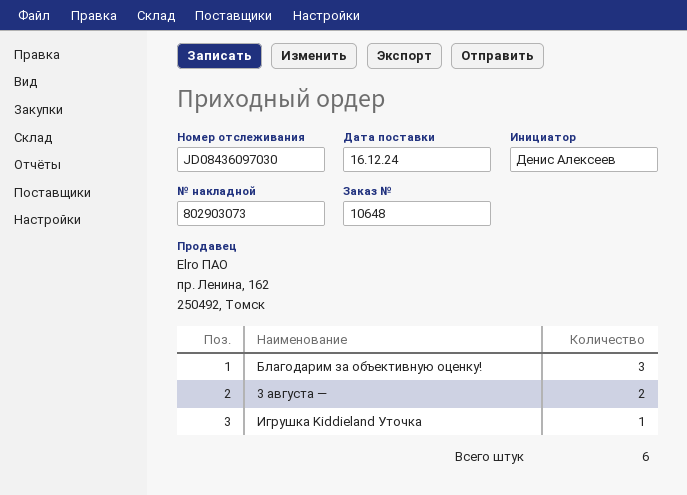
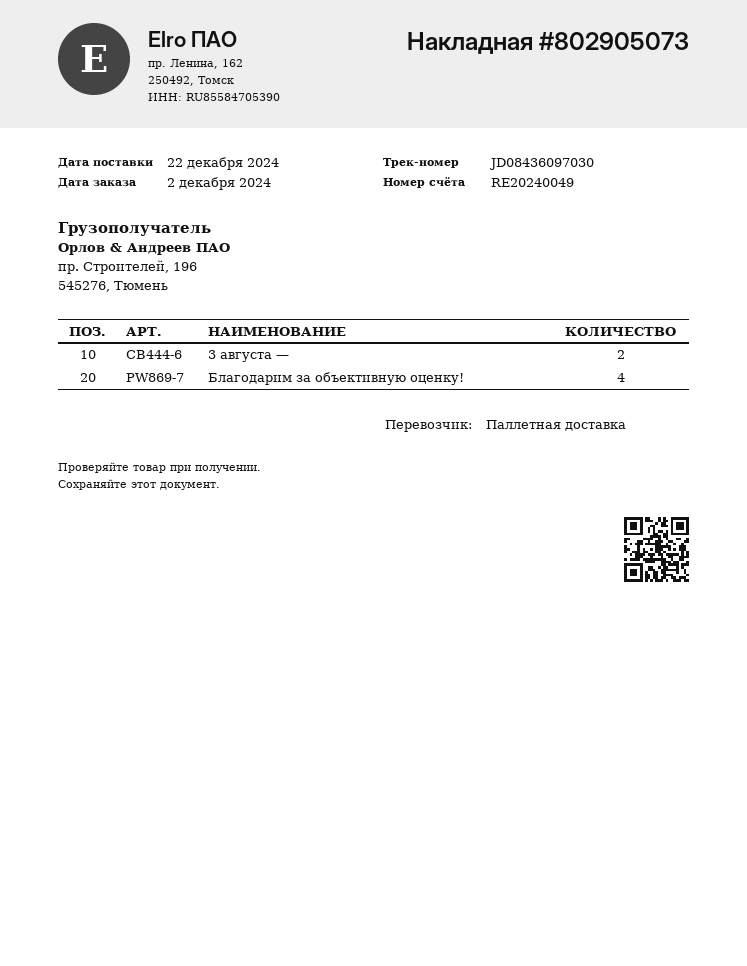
delivery note number: 802903073 -> 802905073
delivery date: 2024-12-16 -> 2024-12-22
Благодарим за объективную оценку!: 3 -> 4
Игрушка Kiddieland Уточка: 1 -> none

